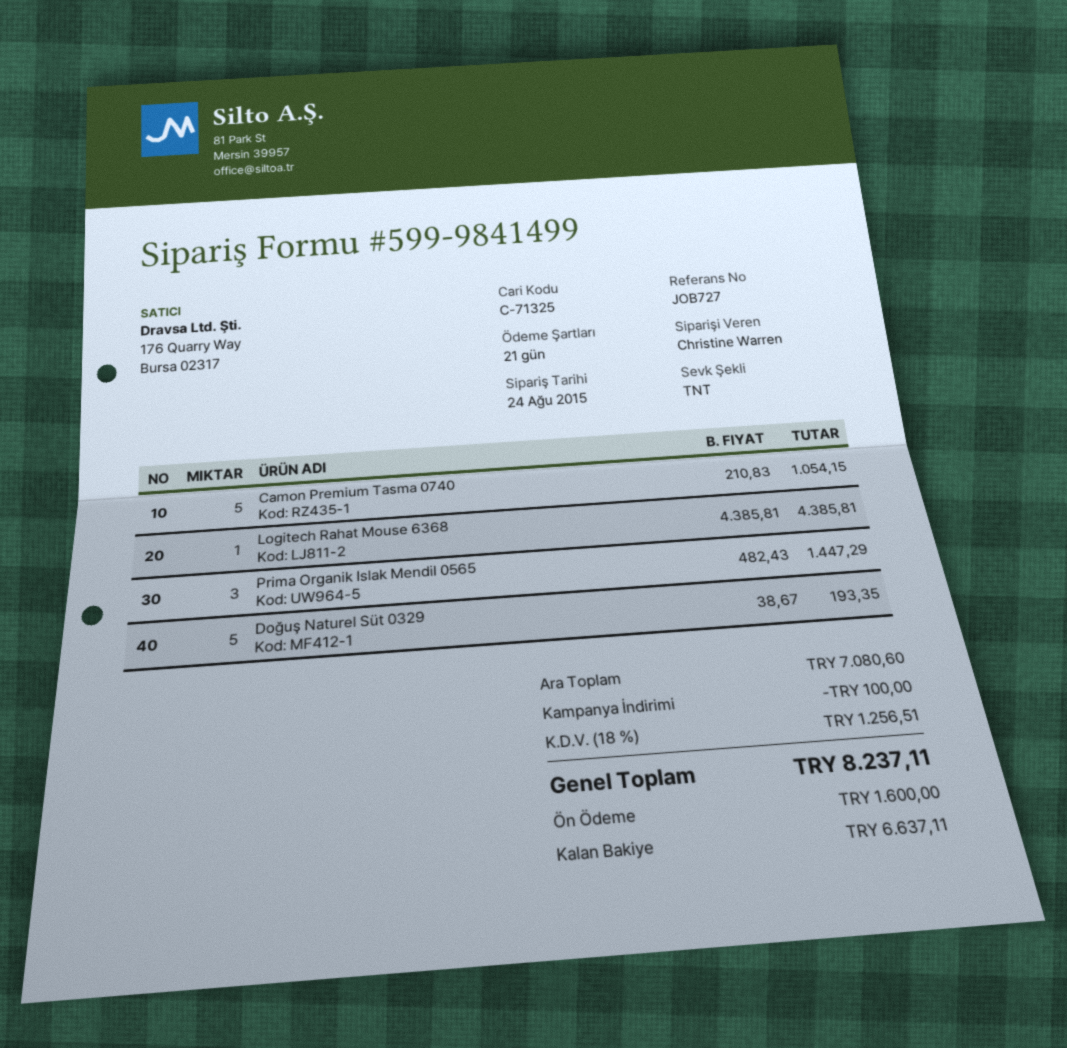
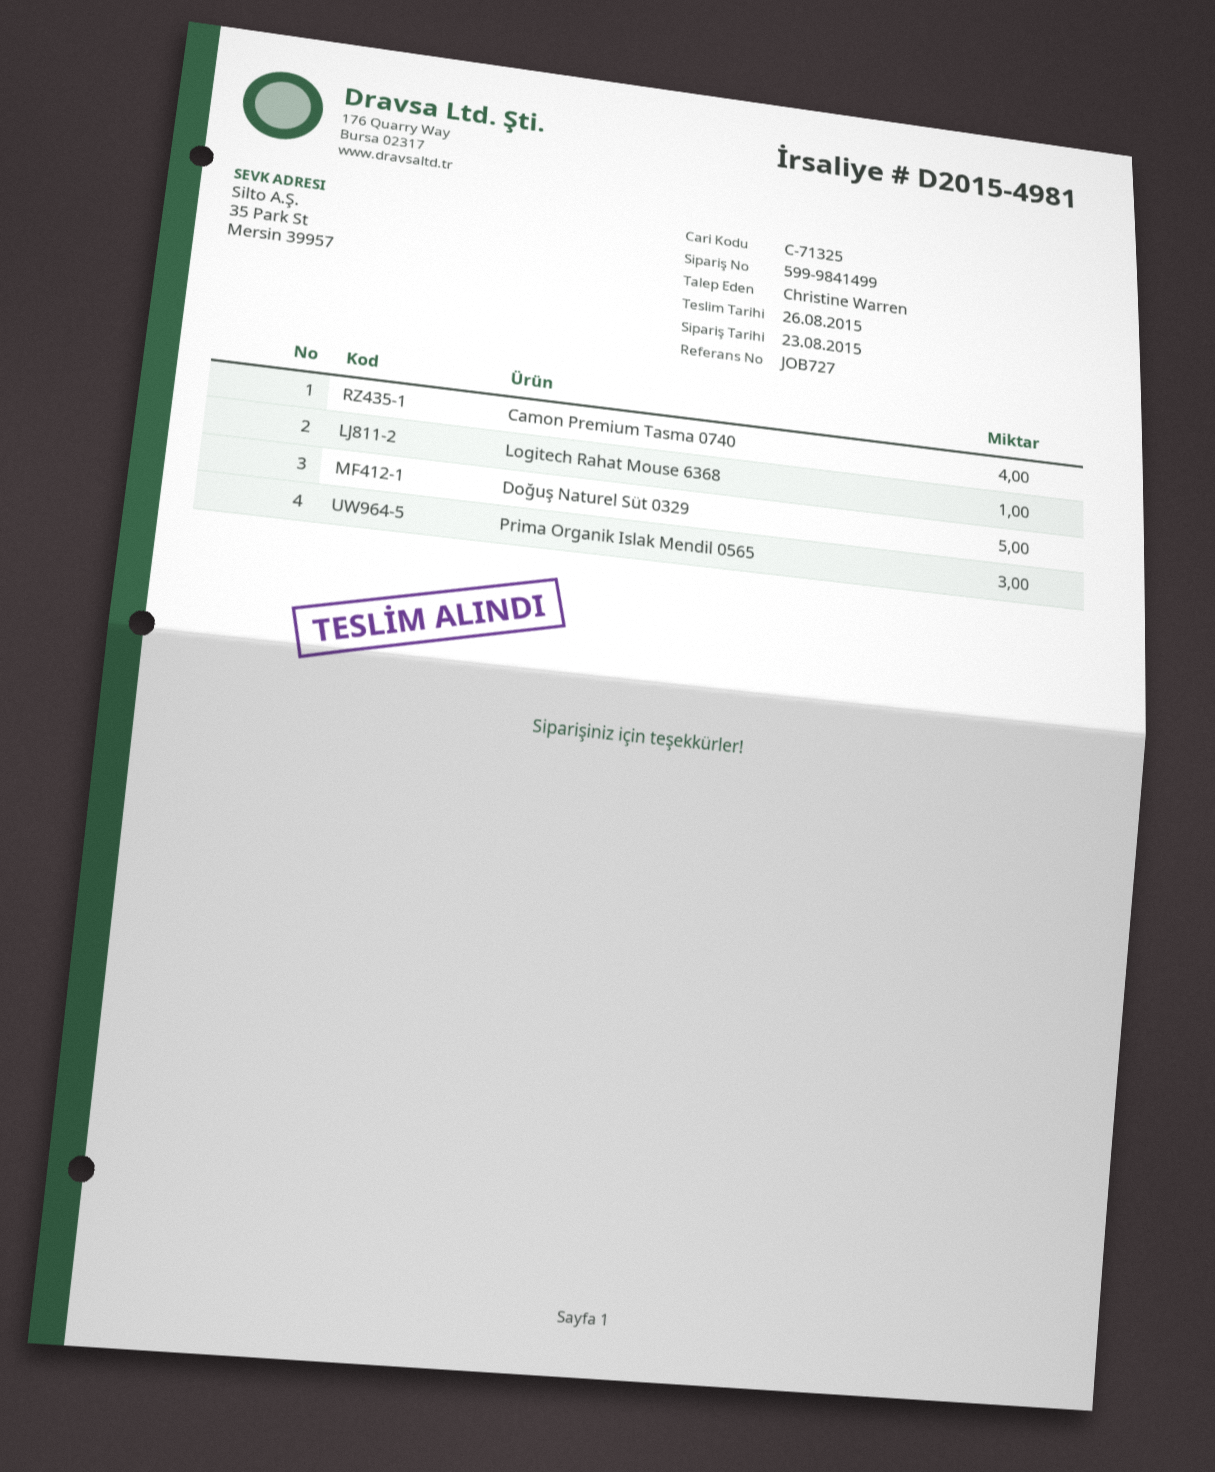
order date: 2015-08-24 -> 2015-08-23
Camon Premium Tasma 0740: 5 -> 4

